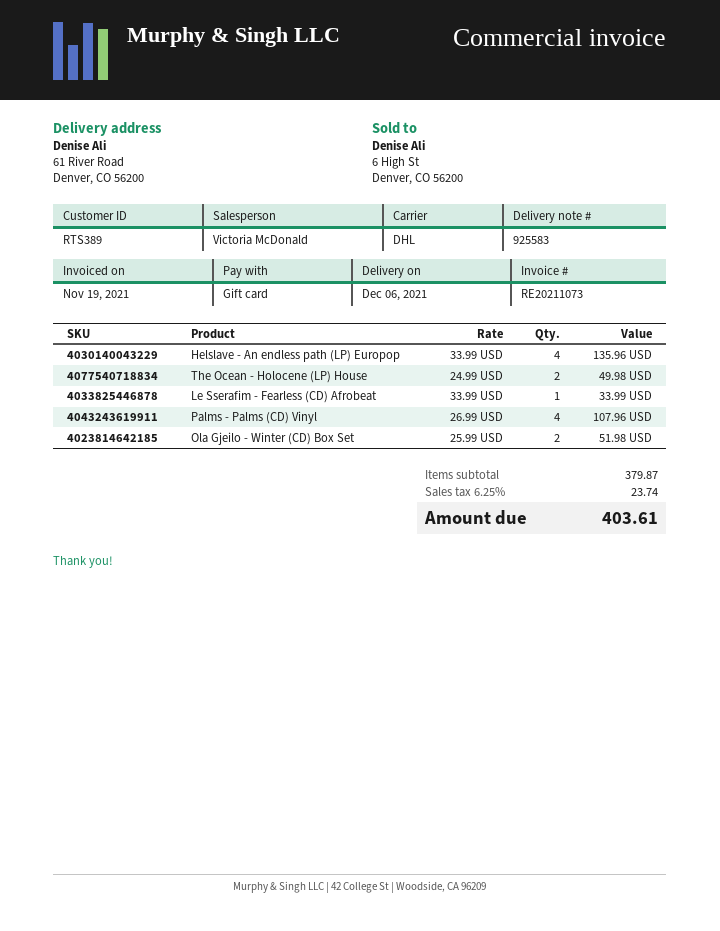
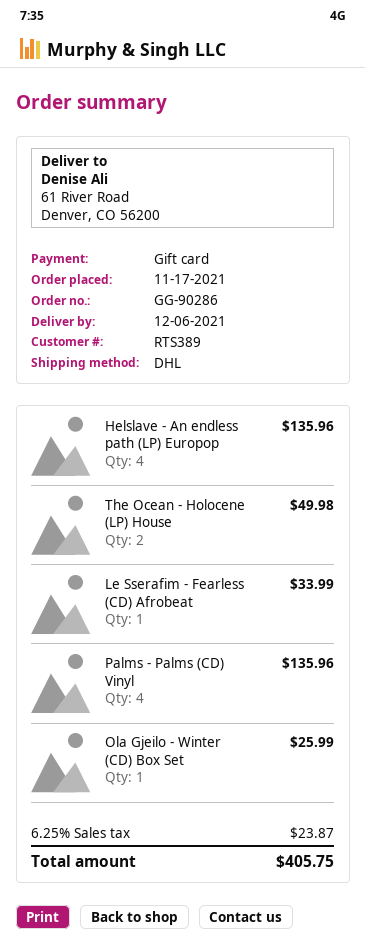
Palms - Palms (CD) Vinyl: 4 for 107.96 -> 4 for 135.96
Ola Gjeilo - Winter (CD) Box Set: 2 for 51.98 -> 1 for 25.99
tax: 6.25% = 23.74 -> 6.25% = 23.87
total: 403.61 -> 405.75

